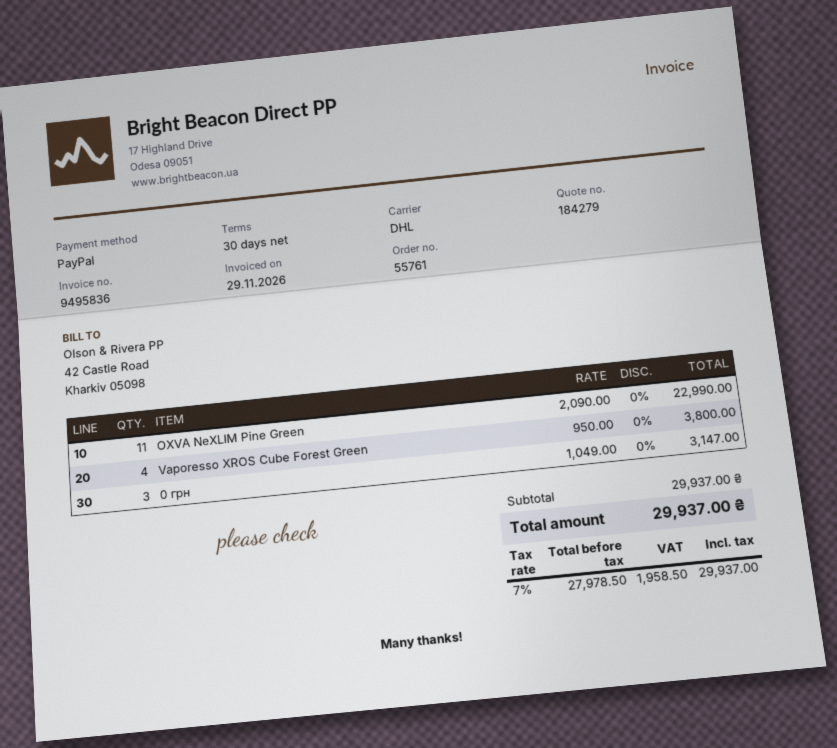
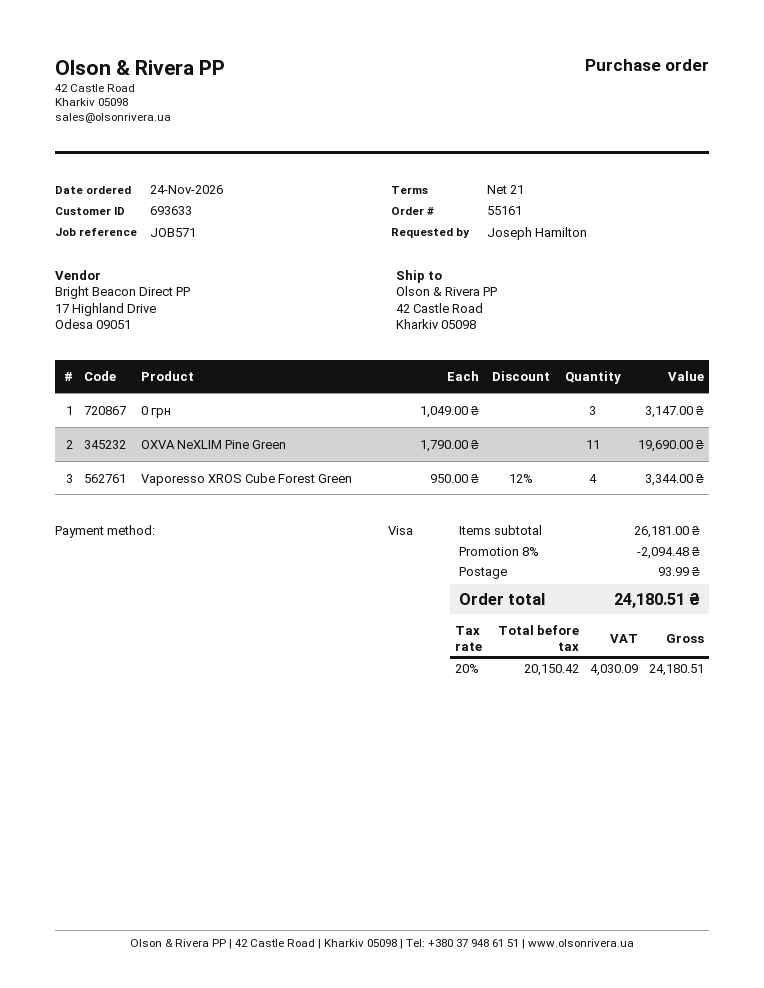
order number: 55761 -> 55161
payment terms: 30 days -> 21 days
payment method: PayPal -> Visa
OXVA NeXLIM Pine Green: 11 x 2090.00 = 22990.00 -> 11 x 1790.00 = 19690.00
Vaporesso XROS Cube Forest Green: 4 x 950.00 = 3800.00 -> 4 x 950.00 - 12% = 3344.00
subtotal: 29937.00 -> 26181.00
discount: none -> 8% = 2094.48
shipping: none -> 93.99
net: 27978.50 -> 20150.42
tax: 7% = 1958.50 -> 20% = 4030.09
total: 29937.00 -> 24180.51

